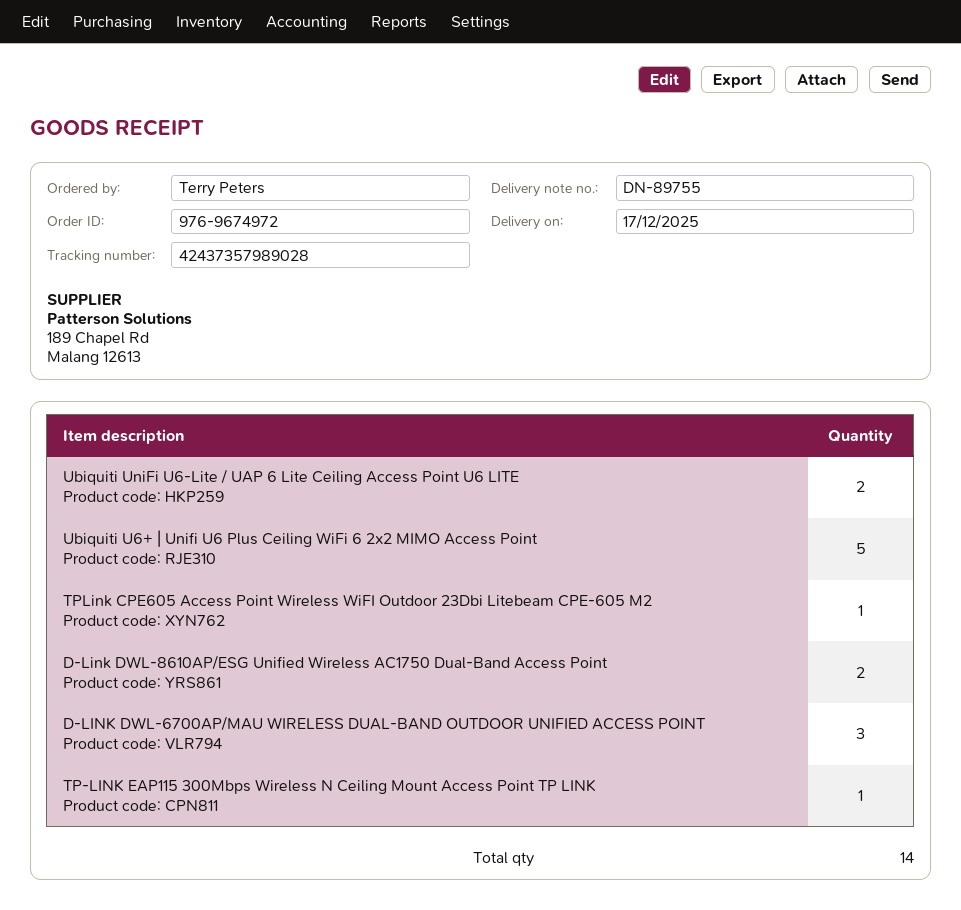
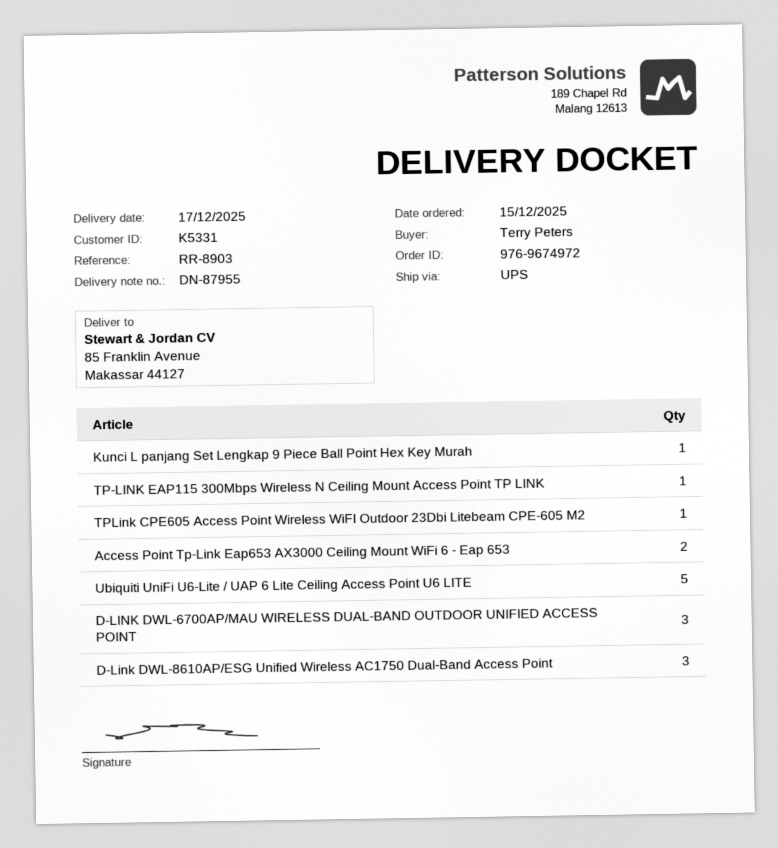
delivery note number: DN-89755 -> DN-87955
Ubiquiti UniFi U6-Lite / UAP 6 Lite Ceiling Access Point U6 LITE: 2 -> 5
Ubiquiti U6+ | Unifi U6 Plus Ceiling WiFi 6 2x2 MIMO Access Point: 5 -> none
D-Link DWL-8610AP/ESG Unified Wireless AC1750 Dual-Band Access Point: 2 -> 3
Kunci L panjang Set Lengkap 9 Piece Ball Point Hex Key Murah: none -> 1
Access Point Tp-Link Eap653 AX3000 Ceiling Mount WiFi 6 - Eap 653: none -> 2

